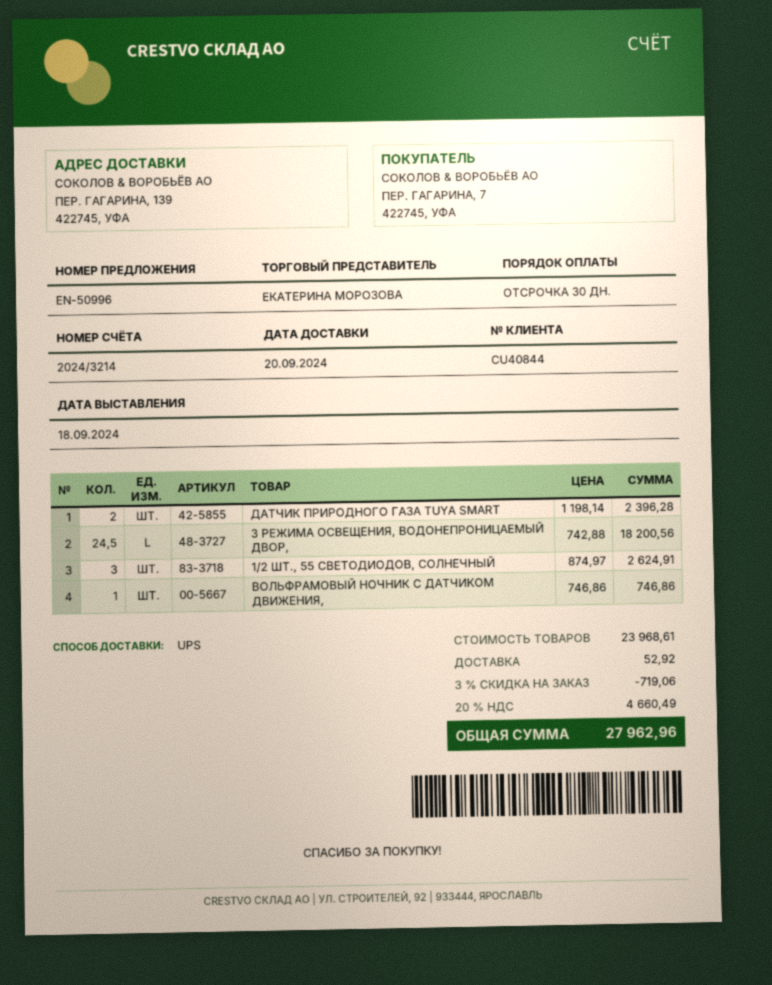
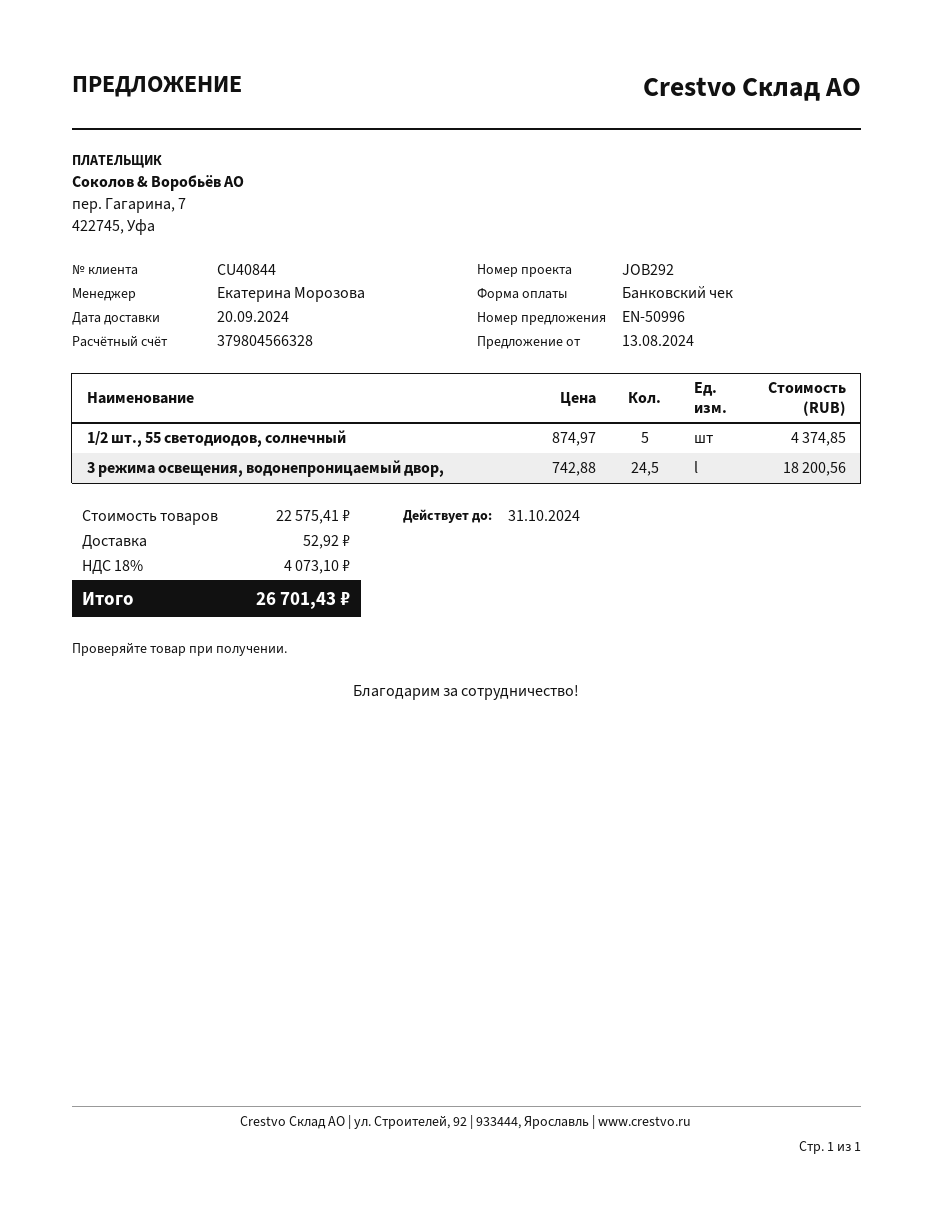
ДАТЧИК ПРИРОДНОГО ГАЗА TUYA SMART: 2 x 1198.14 = 2396.28 -> none
1/2 ШТ., 55 СВЕТОДИОДОВ, СОЛНЕЧНЫЙ: 3 x 874.97 = 2624.91 -> 5 x 874.97 = 4374.85
ВОЛЬФРАМОВЫЙ НОЧНИК С ДАТЧИКОМ ДВИЖЕНИЯ,: 1 x 746.86 = 746.86 -> none
subtotal: 23968.61 -> 22575.41
discount: 3% = 719.06 -> none
tax: 20% = 4660.49 -> 18% = 4073.10
total: 27962.96 -> 26701.43

